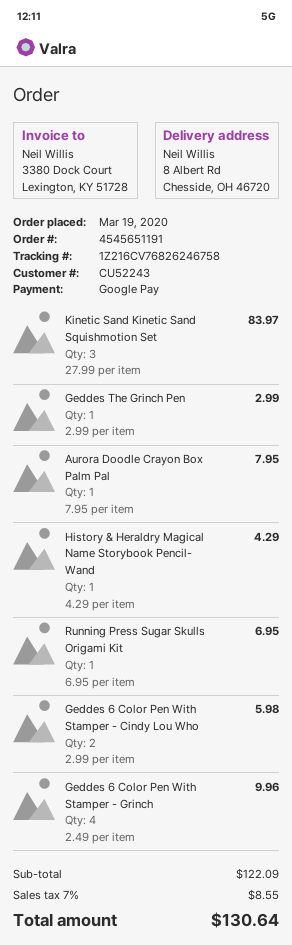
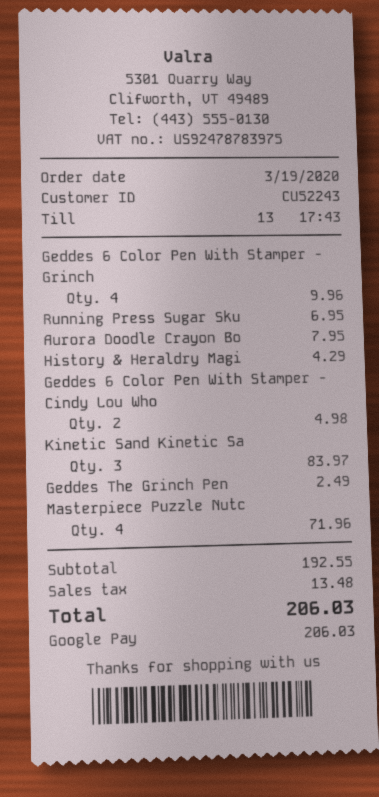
Geddes The Grinch Pen: 1 for 2.99 -> 1 for 2.49
Geddes 6 Color Pen With Stamper - Cindy Lou Who: 2 for 5.98 -> 2 for 4.98
Masterpiece Puzzle Nutc: none -> 4 for 71.96
subtotal: 122.09 -> 192.55
tax: 8.55 -> 13.48
total: 130.64 -> 206.03

